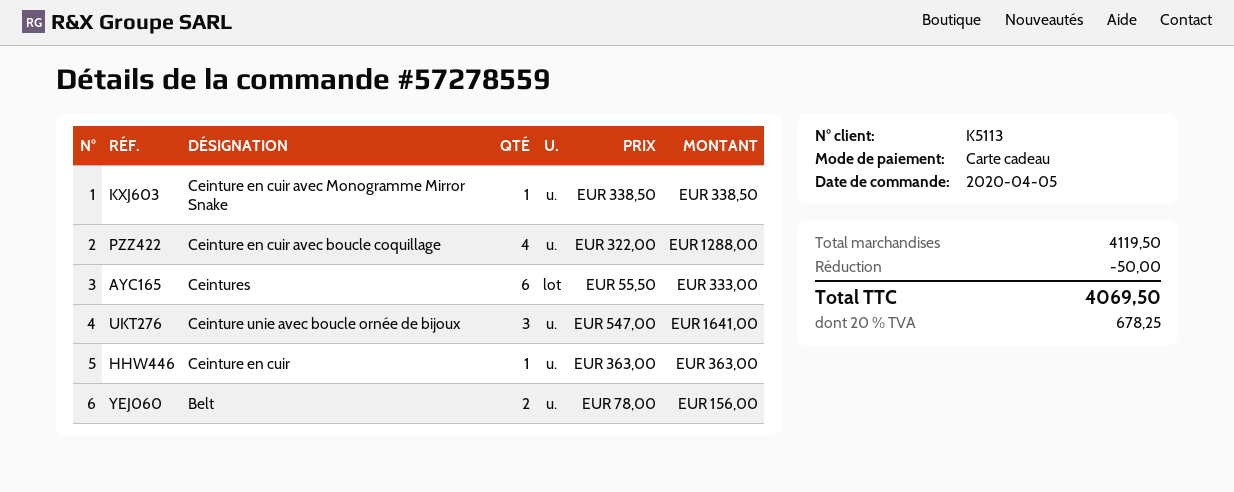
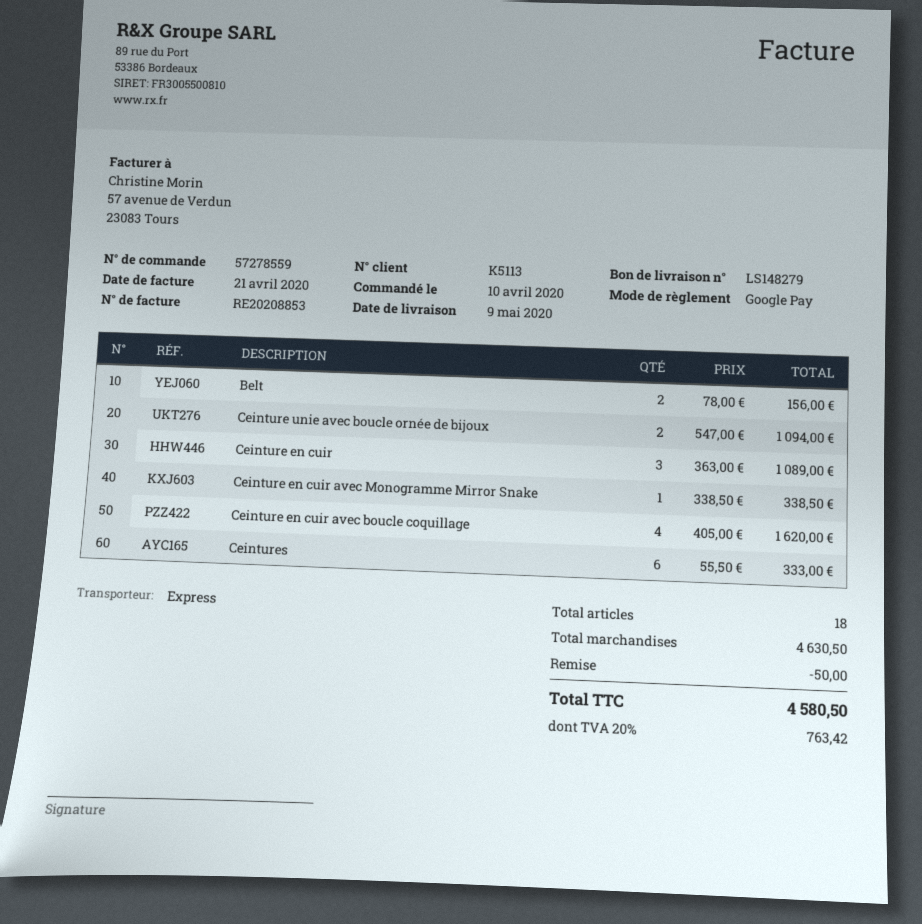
order date: 2020-04-05 -> 2020-04-10
payment method: gift card -> Google Pay
Ceinture en cuir avec boucle coquillage: 4 x 322.00 = 1288.00 -> 4 x 405.00 = 1620.00
Ceinture unie avec boucle ornée de bijoux: 3 x 547.00 = 1641.00 -> 2 x 547.00 = 1094.00
Ceinture en cuir: 1 x 363.00 = 363.00 -> 3 x 363.00 = 1089.00
subtotal: 4119.50 -> 4630.50
tax: 20% = 678.25 -> 20% = 763.42
total: 4069.50 -> 4580.50

